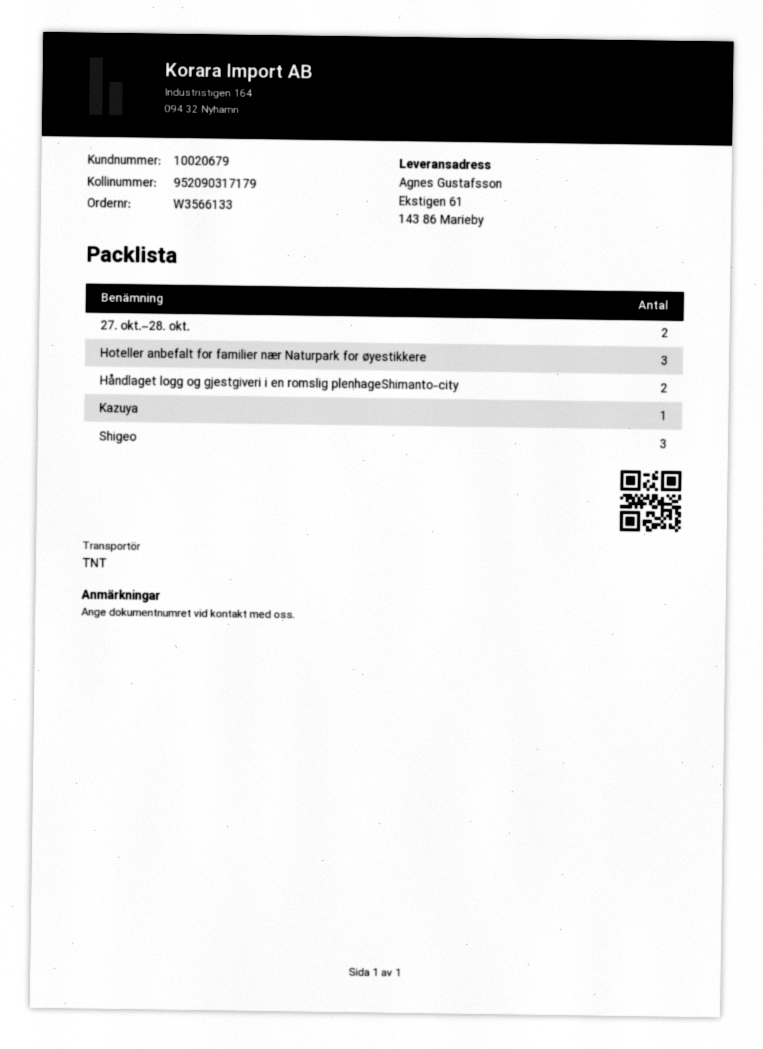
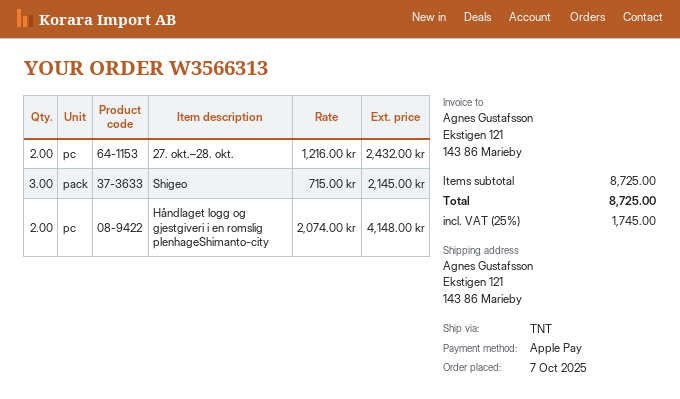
order number: W3566133 -> W3566313
ship to: Ekstigen 61, 143 86 Marieby -> Ekstigen 121, 143 86 Marieby
Hoteller anbefalt for familier nær Naturpark for øyestikkere: 3 -> none
Kazuya: 1 -> none

